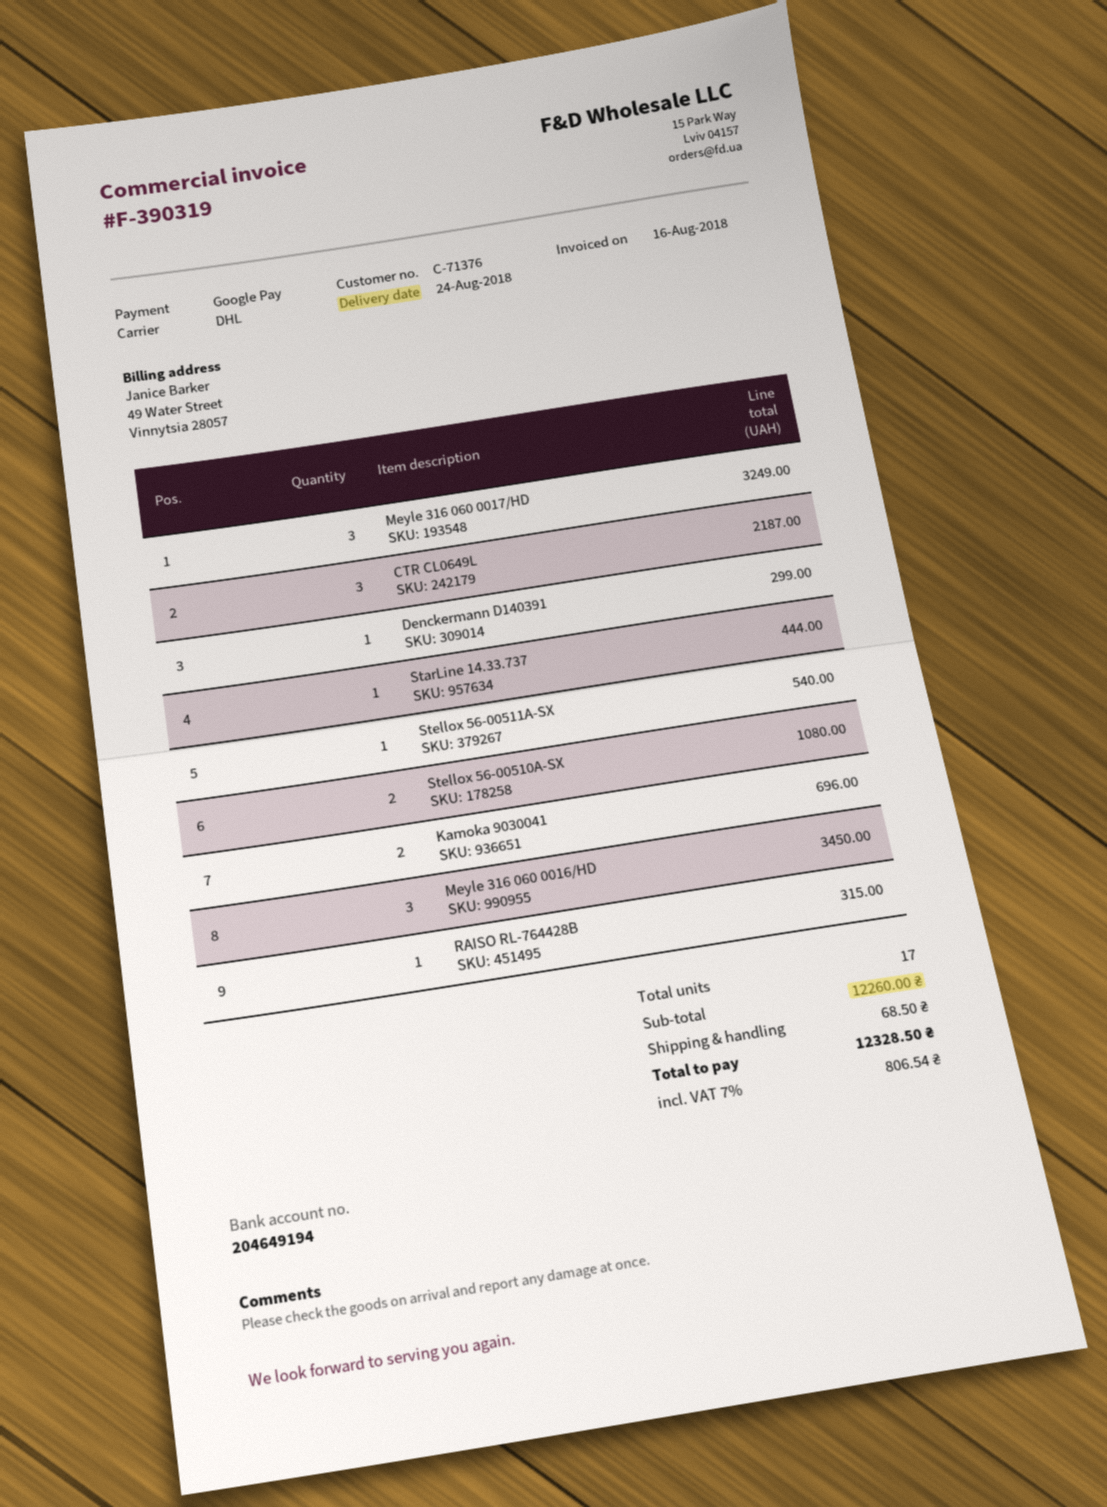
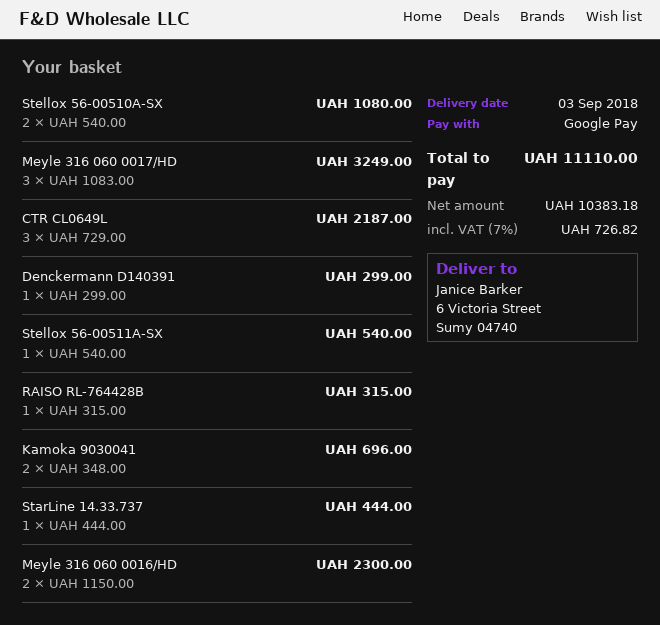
delivery date: 2018-08-24 -> 2018-09-03
Meyle 316 060 0016/HD: 3 for 3450.00 -> 2 for 2300.00
shipping: 68.50 -> none
tax: 7% = 806.54 -> 7% = 726.82
total: 12328.50 -> 11110.00

